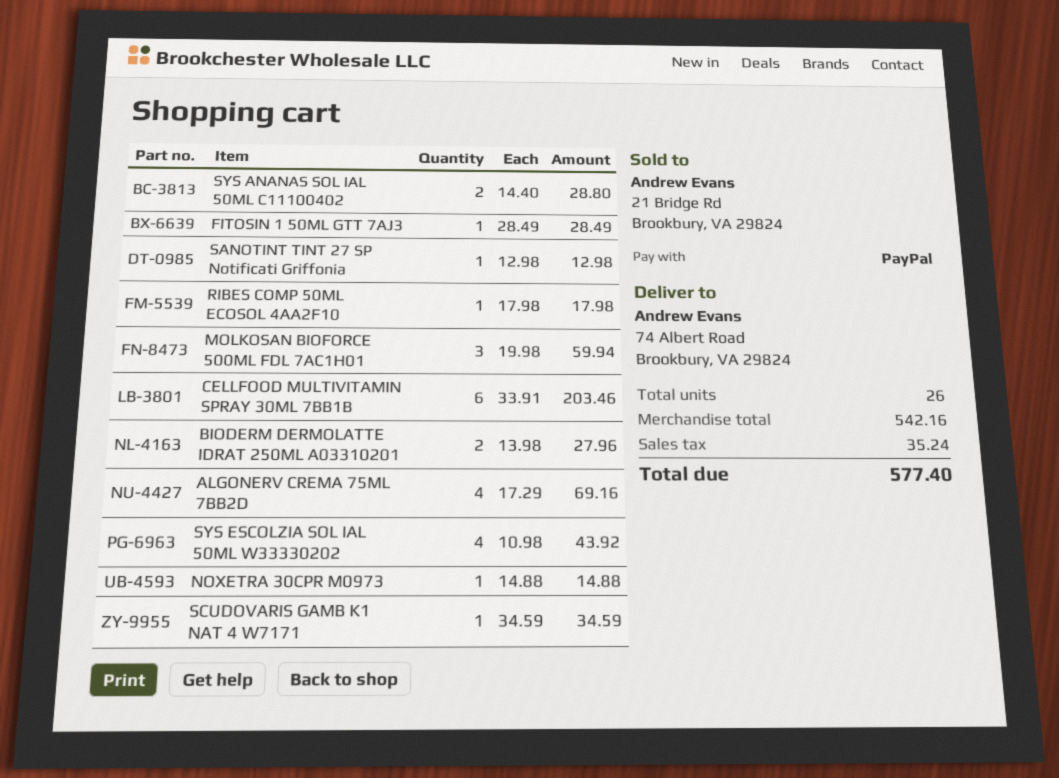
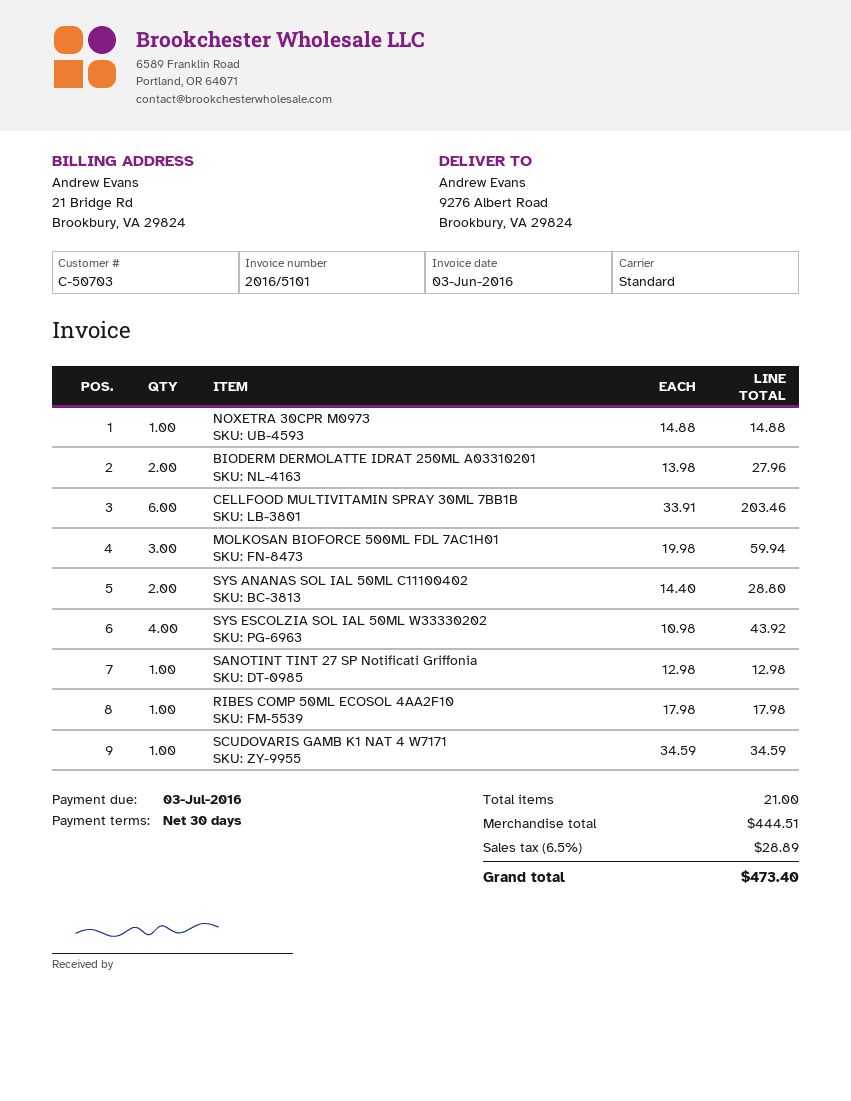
ship to: 74 Albert Road, Brookbury, VA 29824 -> 9276 Albert Road, Brookbury, VA 29824
FITOSIN 1 50ML GTT 7AJ3: 1 x 28.49 = 28.49 -> none
ALGONERV CREMA 75ML 7BB2D: 4 x 17.29 = 69.16 -> none
total quantity: 26 -> 21
subtotal: 542.16 -> 444.51
tax: 35.24 -> 28.89
total: 577.40 -> 473.40

